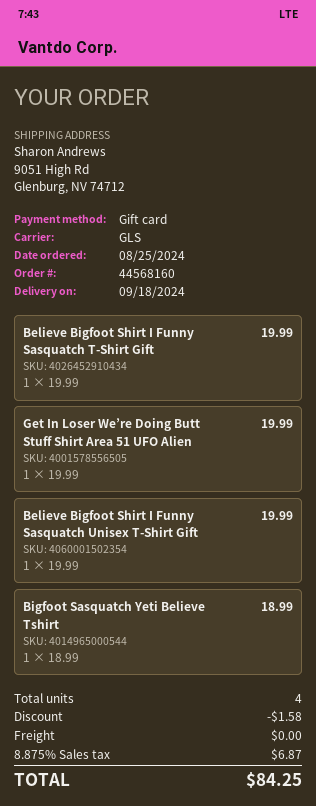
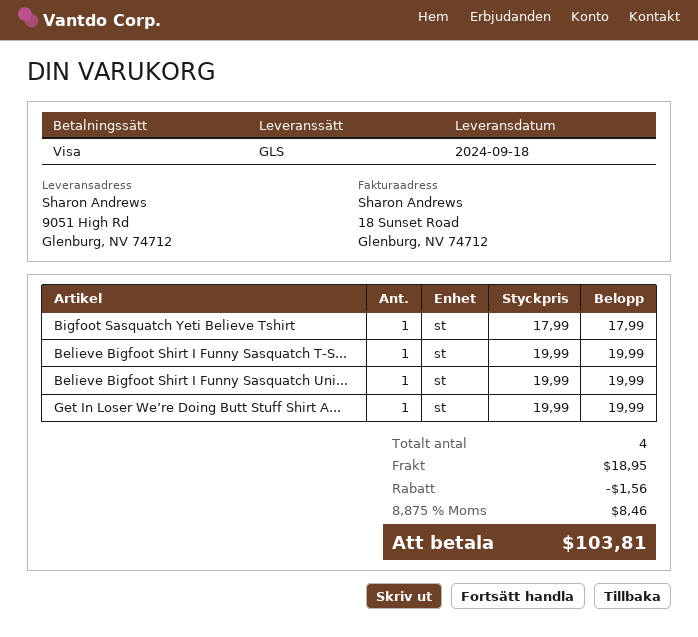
payment method: gift card -> Visa
Bigfoot Sasquatch Yeti Believe Tshirt: 1 x 18.99 = 18.99 -> 1 x 17.99 = 17.99
discount: 1.58 -> 1.56
shipping: 0.00 -> 18.95
tax: 8.875% = 6.87 -> 8.875% = 8.46
total: 84.25 -> 103.81

